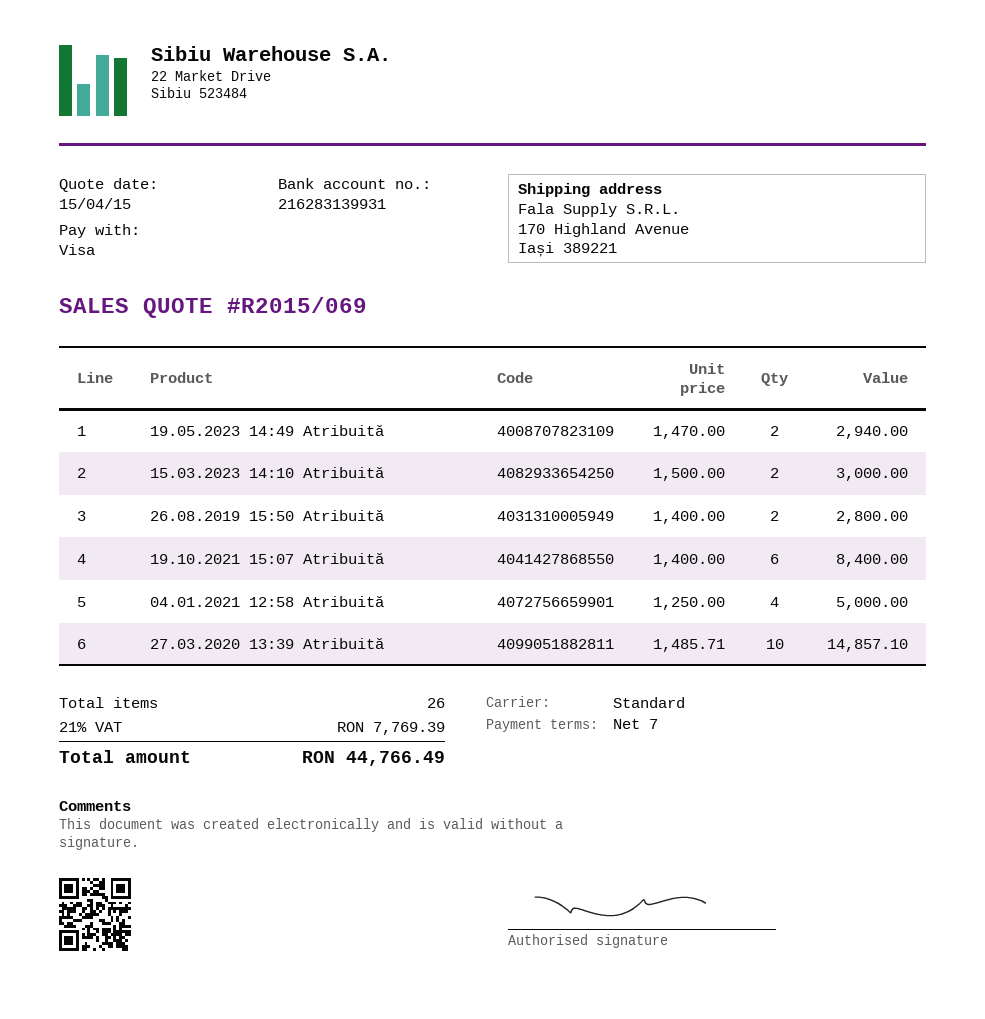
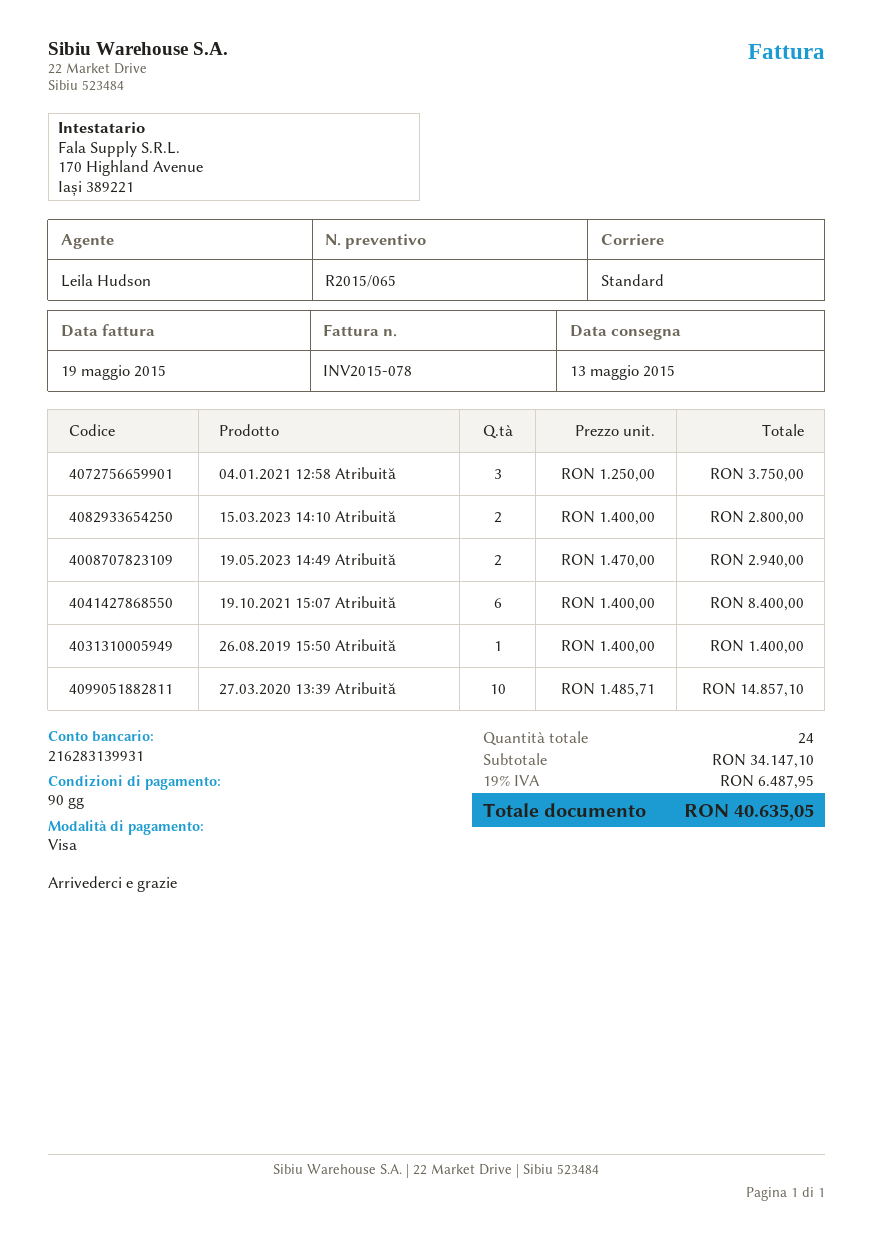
quote number: R2015/069 -> R2015/065
payment terms: 7 days -> 90 days
15.03.2023 14:10 Atribuită: 2 x 1500.00 = 3000.00 -> 2 x 1400.00 = 2800.00
26.08.2019 15:50 Atribuită: 2 x 1400.00 = 2800.00 -> 1 x 1400.00 = 1400.00
04.01.2021 12:58 Atribuită: 4 x 1250.00 = 5000.00 -> 3 x 1250.00 = 3750.00
total quantity: 26 -> 24
tax: 21% = 7769.39 -> 19% = 6487.95
total: 44766.49 -> 40635.05

